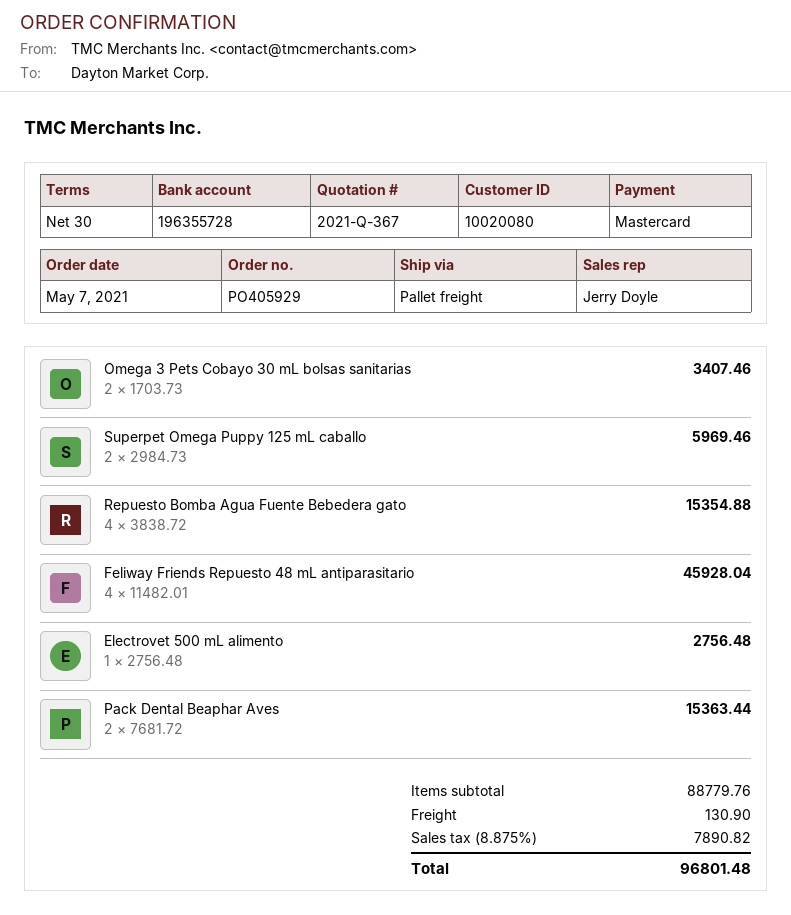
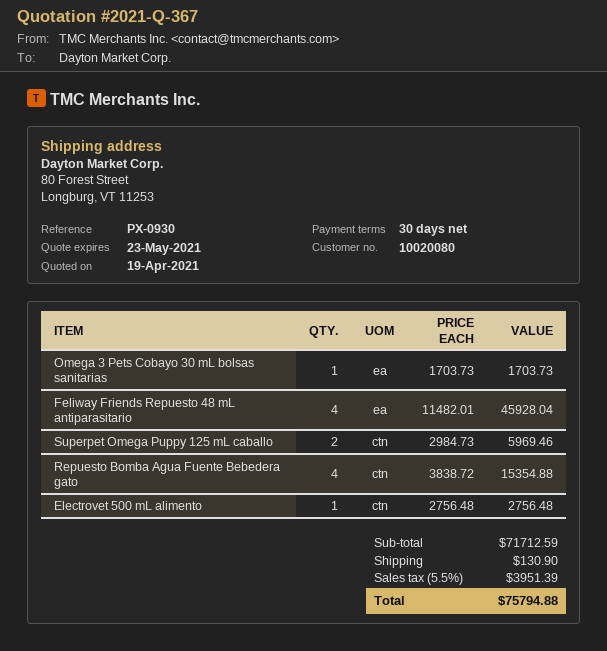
Omega 3 Pets Cobayo 30 mL bolsas sanitarias: 2 x 1703.73 = 3407.46 -> 1 x 1703.73 = 1703.73
Pack Dental Beaphar Aves: 2 x 7681.72 = 15363.44 -> none
subtotal: 88779.76 -> 71712.59
tax: 8.875% = 7890.82 -> 5.5% = 3951.39
total: 96801.48 -> 75794.88

